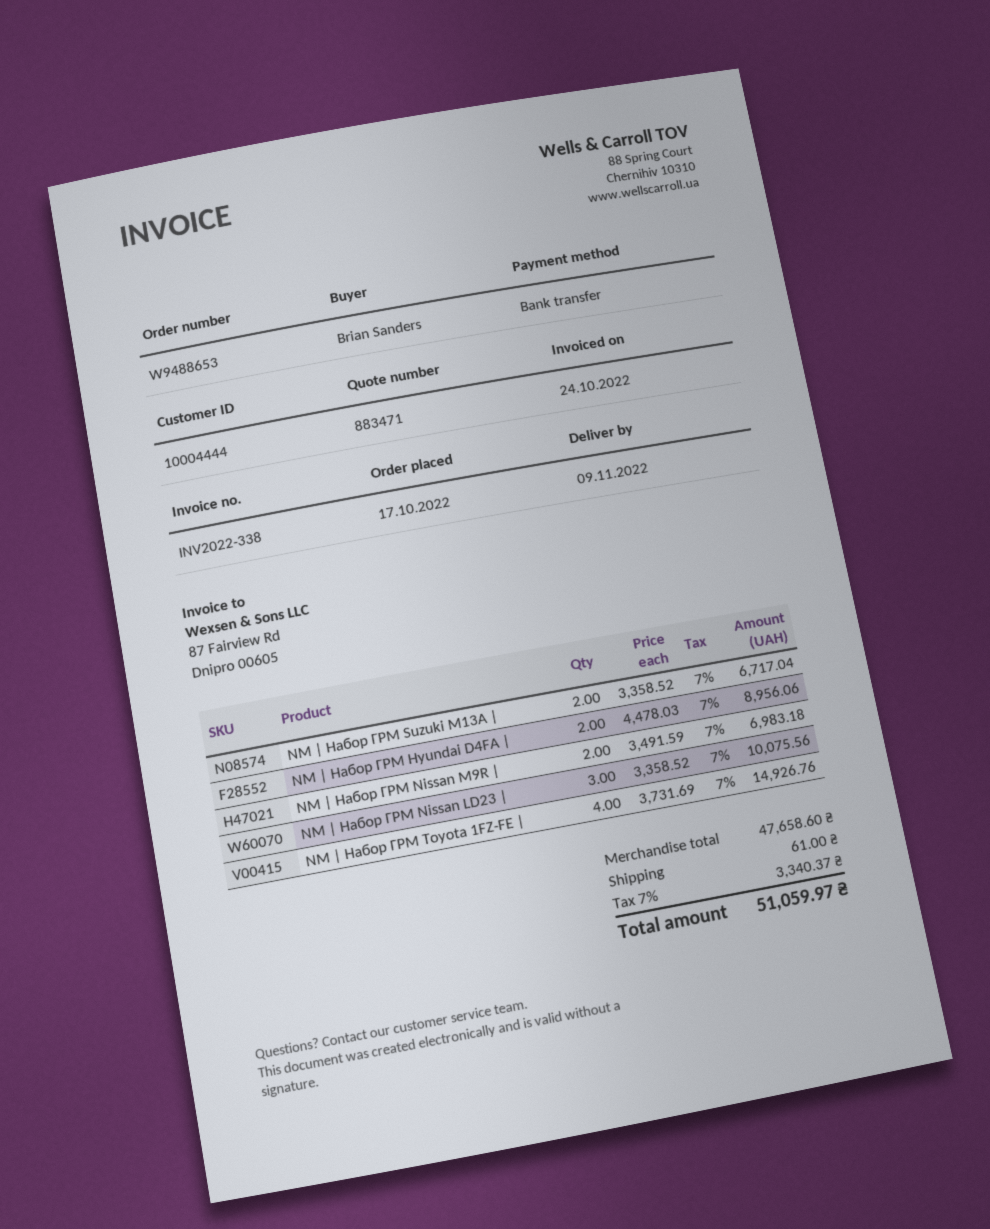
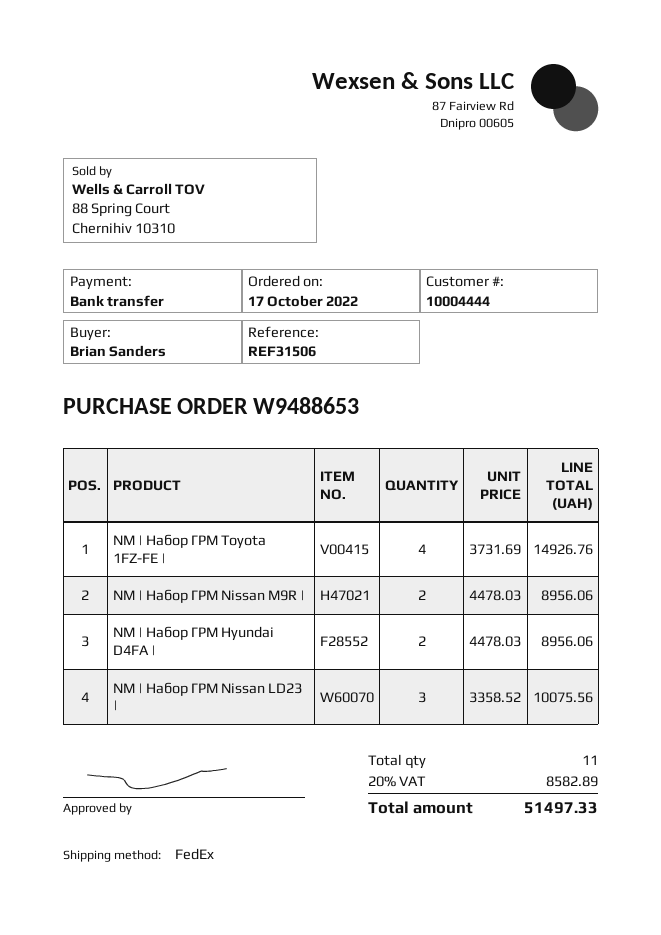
NM | Набор ГРМ Suzuki M13A |: 2 x 3358.52 = 6717.04 -> none
NM | Набор ГРМ Nissan M9R |: 2 x 3491.59 = 6983.18 -> 2 x 4478.03 = 8956.06
shipping: 61.00 -> none
tax: 7% = 3340.37 -> 20% = 8582.89
total: 51059.97 -> 51497.33

